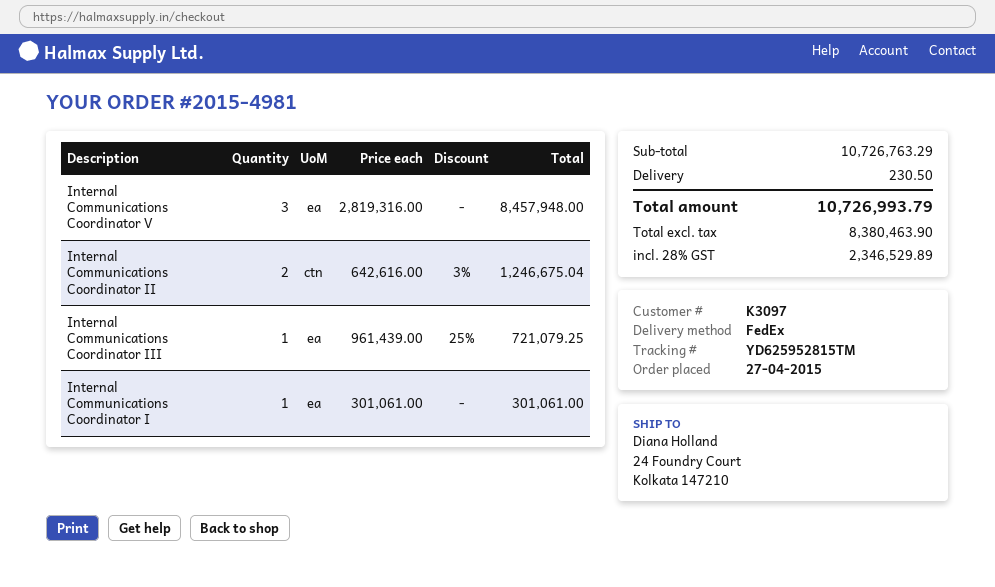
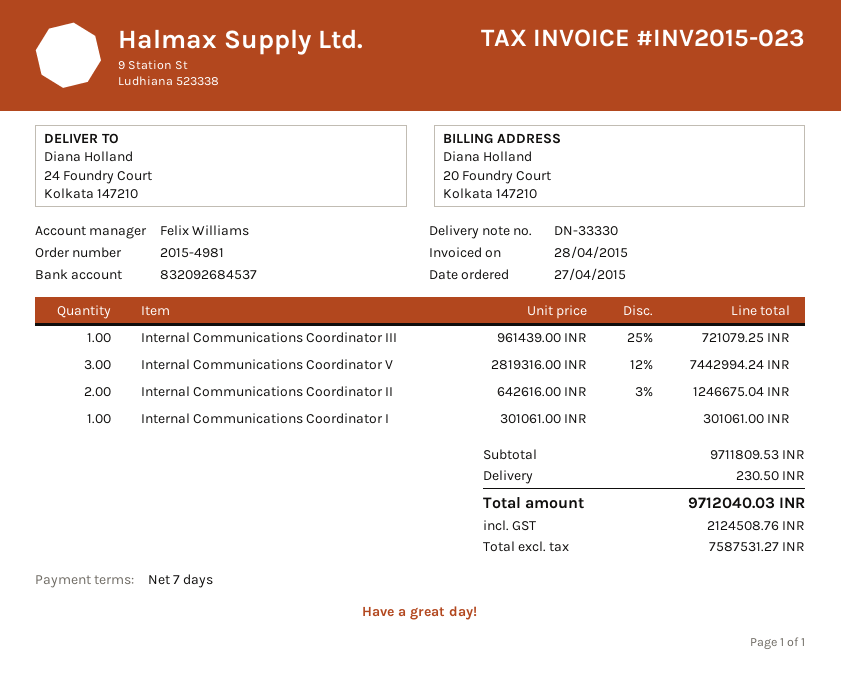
Internal Communications Coordinator V: 3 x 2819316.00 = 8457948.00 -> 3 x 2819316.00 - 12% = 7442994.24
subtotal: 10726763.29 -> 9711809.53
net: 8380463.90 -> 7587531.27
tax: 2346529.89 -> 2124508.76
total: 10726993.79 -> 9712040.03

